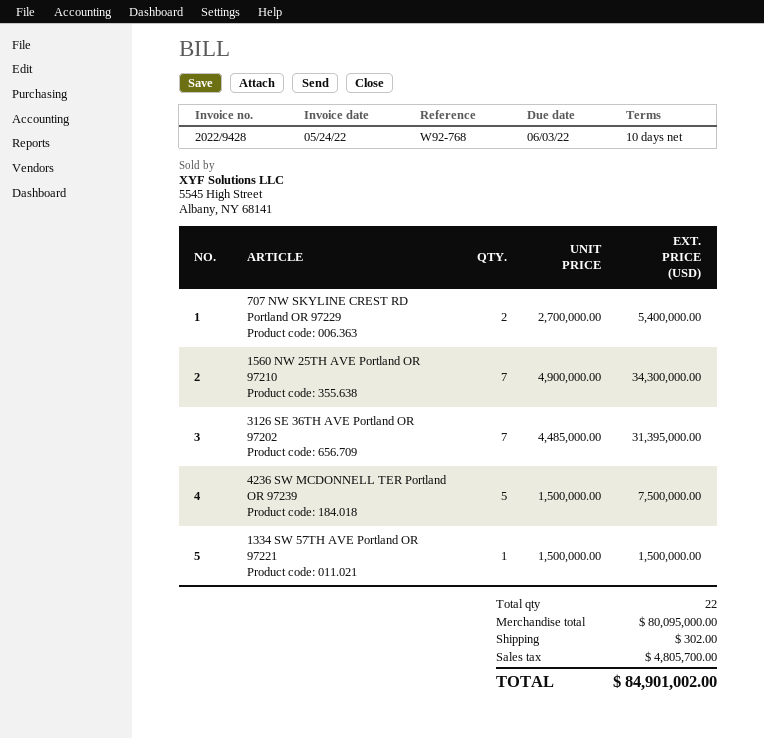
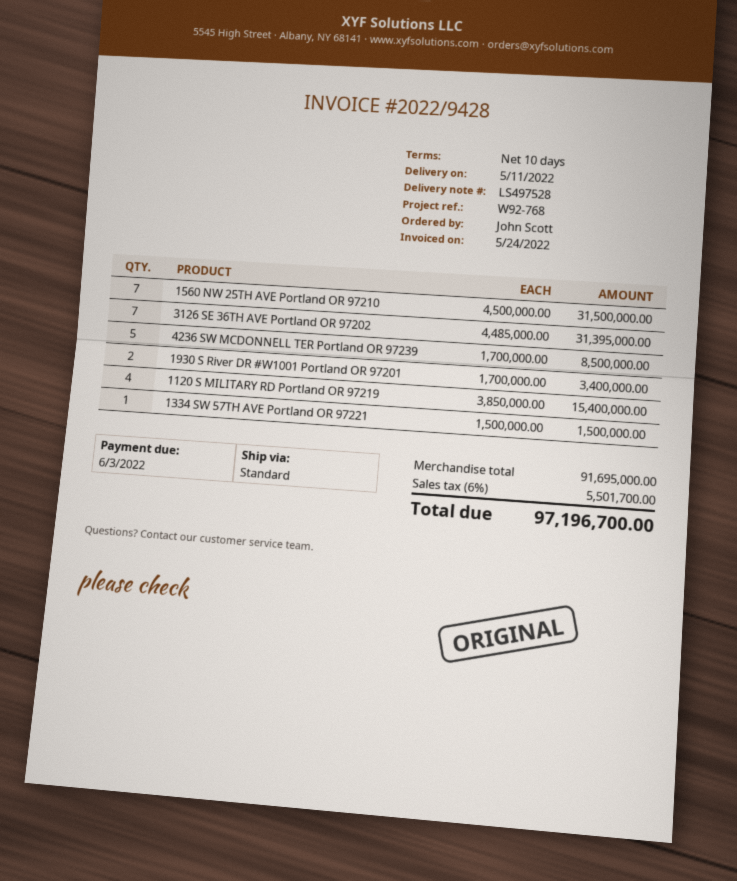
707 NW SKYLINE CREST RD Portland OR 97229: 2 x 2700000.00 = 5400000.00 -> none
1560 NW 25TH AVE Portland OR 97210: 7 x 4900000.00 = 34300000.00 -> 7 x 4500000.00 = 31500000.00
4236 SW MCDONNELL TER Portland OR 97239: 5 x 1500000.00 = 7500000.00 -> 5 x 1700000.00 = 8500000.00
1930 S River DR #W1001 Portland OR 97201: none -> 2 x 1700000.00 = 3400000.00
1120 S MILITARY RD Portland OR 97219: none -> 4 x 3850000.00 = 15400000.00
subtotal: 80095000.00 -> 91695000.00
shipping: 302.00 -> none
tax: 4805700.00 -> 5501700.00
total: 84901002.00 -> 97196700.00

